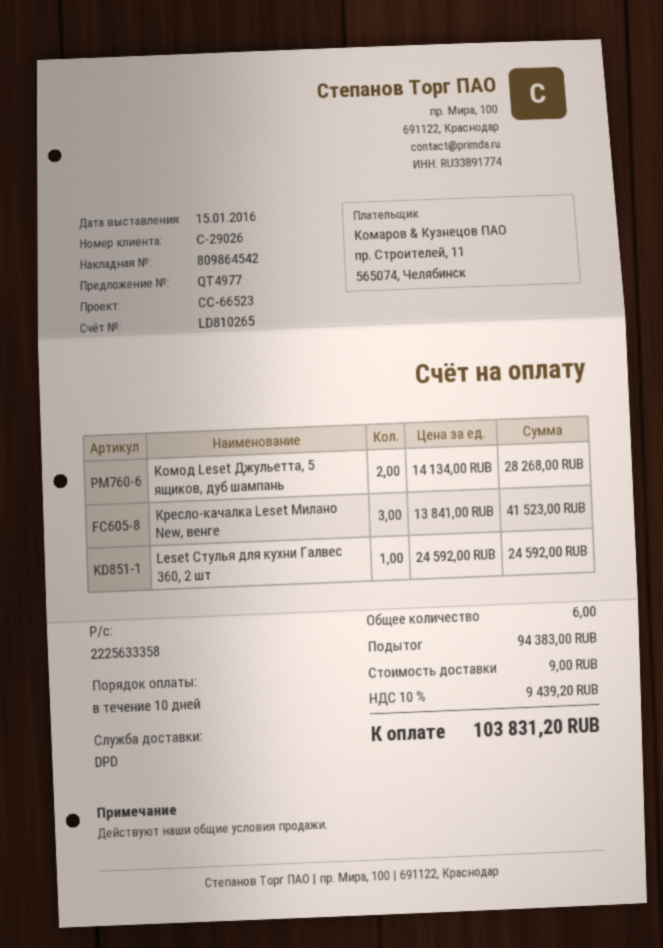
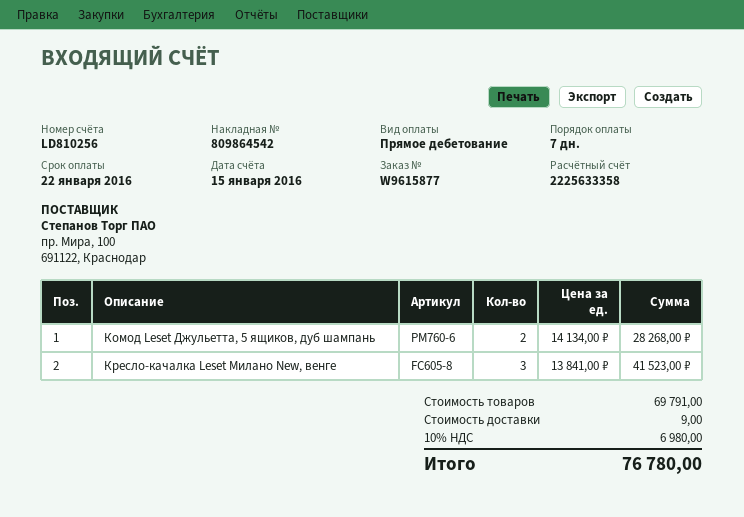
invoice number: LD810265 -> LD810256
payment terms: 10 days -> 7 days
Leset Стулья для кухни Галвес 360, 2 шт: 1 x 24592.00 = 24592.00 -> none
subtotal: 94383.00 -> 69791.00
tax: 10% = 9439.20 -> 10% = 6980.00
total: 103831.20 -> 76780.00

